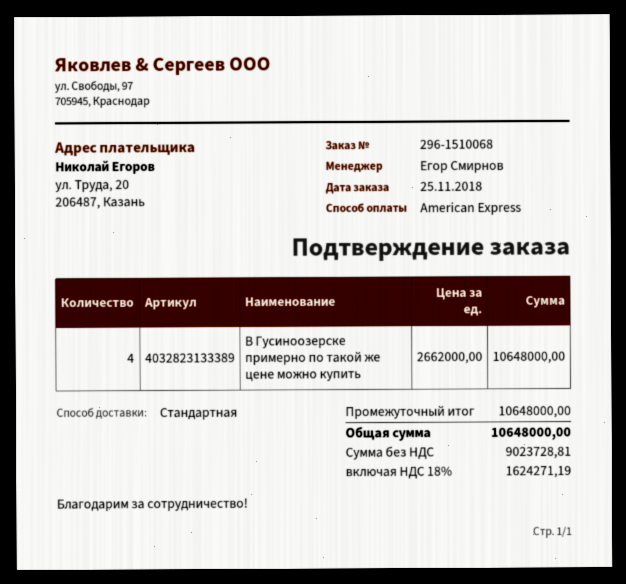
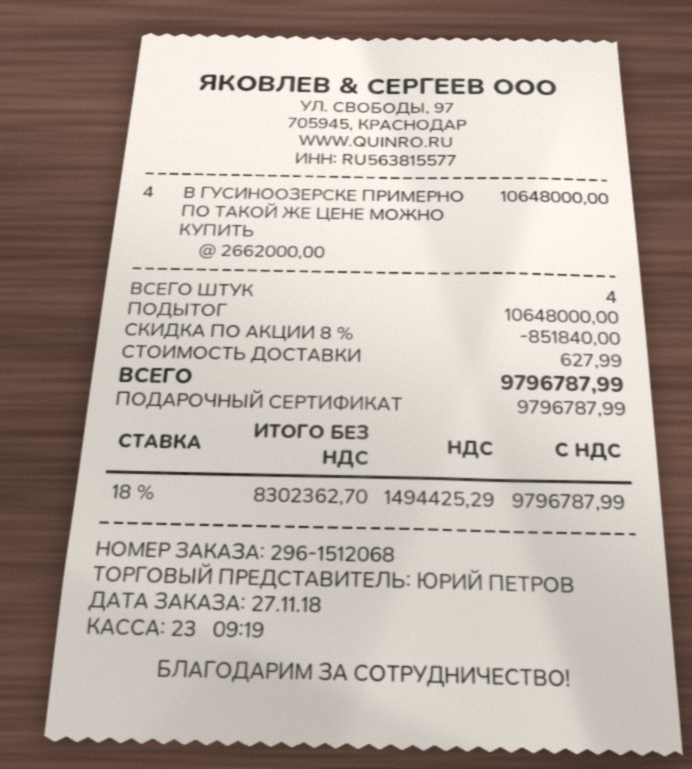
order number: 296-1510068 -> 296-1512068
order date: 2018-11-25 -> 2018-11-27
sales rep: Егор Смирнов -> ЮРИЙ ПЕТРОВ
payment method: American Express -> gift card
discount: none -> 8% = 851840.00
shipping: none -> 627.99
net: 9023728.81 -> 8302362.70
tax: 18% = 1624271.19 -> 18% = 1494425.29
total: 10648000.00 -> 9796787.99

